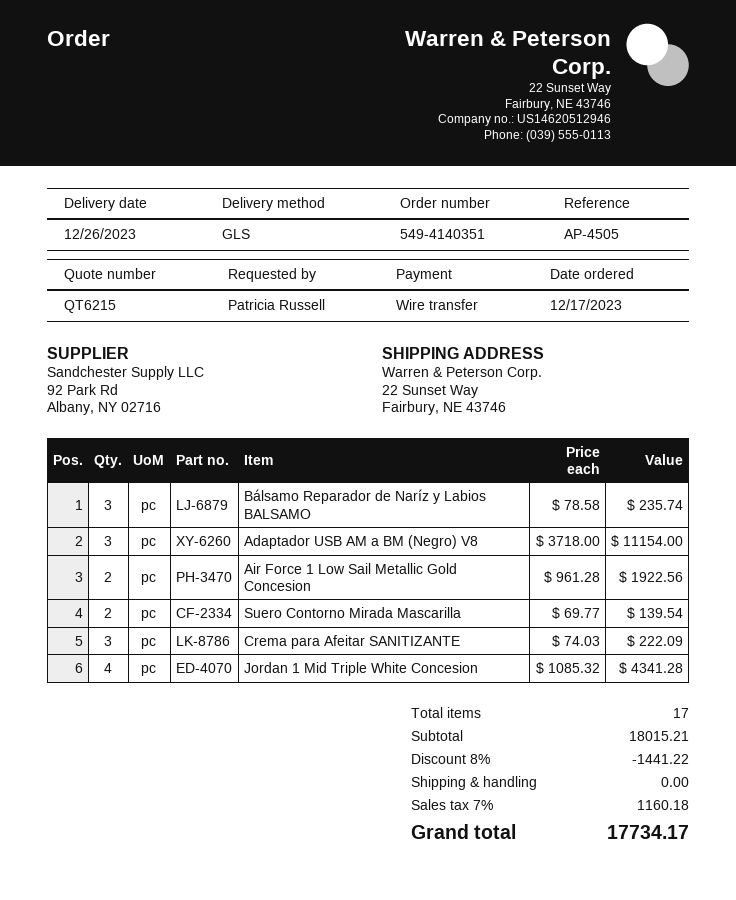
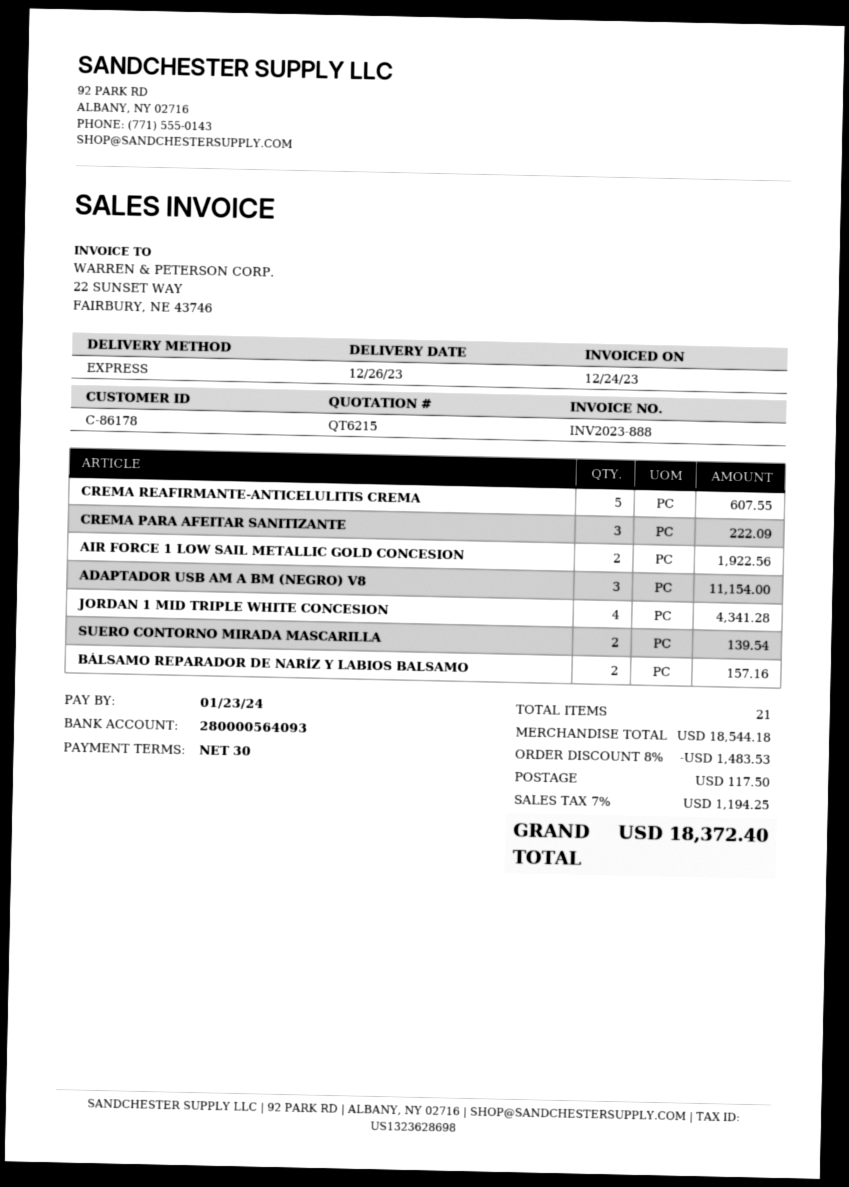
shipping method: GLS -> express
Bálsamo Reparador de Naríz y Labios BALSAMO: 3 for 235.74 -> 2 for 157.16
CREMA REAFIRMANTE-ANTICELULITIS CREMA: none -> 5 for 607.55
total quantity: 17 -> 21
subtotal: 18015.21 -> 18544.18
discount: 8% = 1441.22 -> 8% = 1483.53
shipping: 0.00 -> 117.50
tax: 7% = 1160.18 -> 7% = 1194.25
total: 17734.17 -> 18372.40

